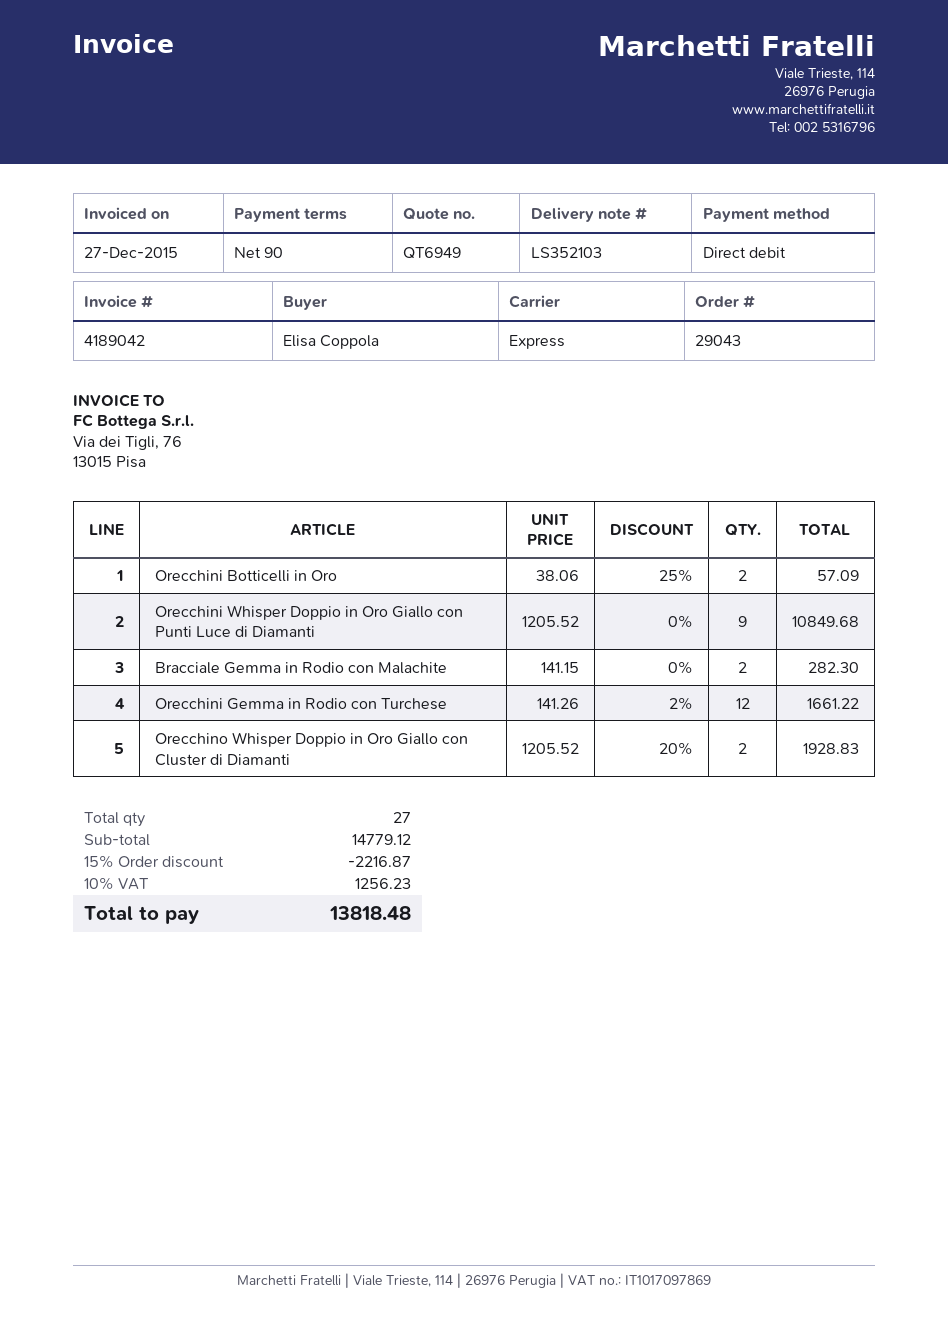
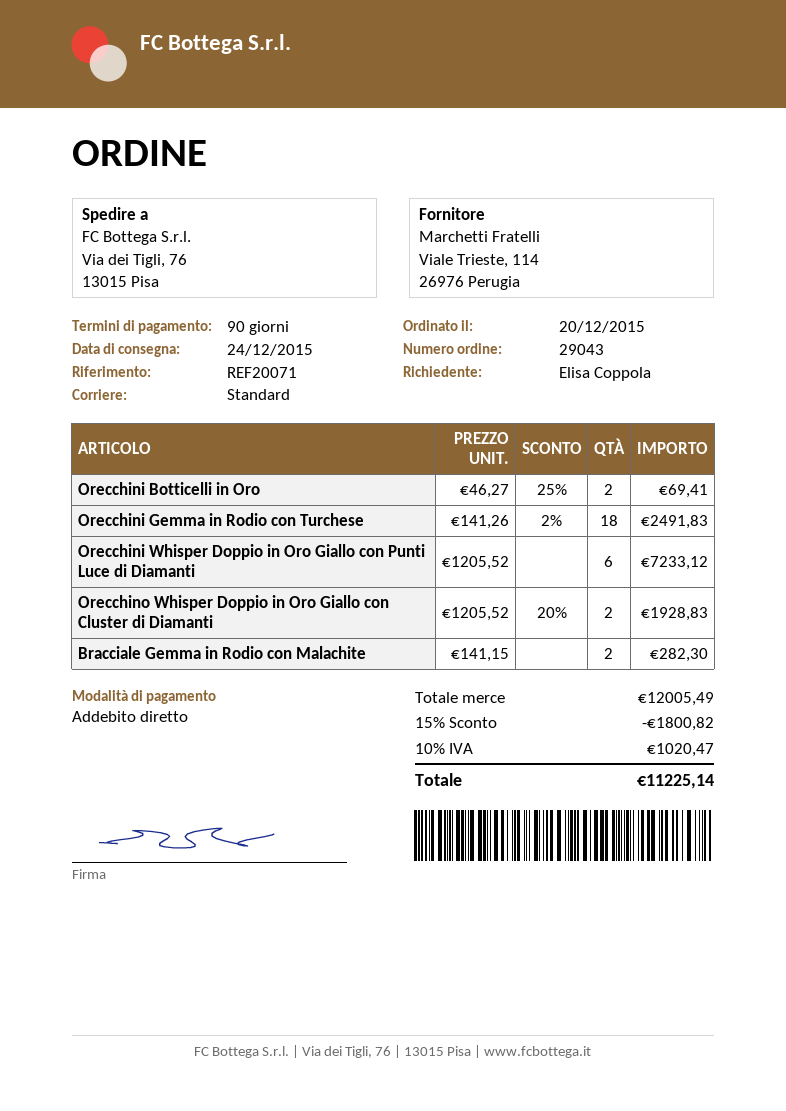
shipping method: express -> standard
Orecchini Botticelli in Oro: 2 x 38.06 - 25% = 57.09 -> 2 x 46.27 - 25% = 69.41
Orecchini Whisper Doppio in Oro Giallo con Punti Luce di Diamanti: 9 x 1205.52 = 10849.68 -> 6 x 1205.52 = 7233.12
Orecchini Gemma in Rodio con Turchese: 12 x 141.26 - 2% = 1661.22 -> 18 x 141.26 - 2% = 2491.83
subtotal: 14779.12 -> 12005.49
discount: 15% = 2216.87 -> 15% = 1800.82
tax: 10% = 1256.23 -> 10% = 1020.47
total: 13818.48 -> 11225.14

